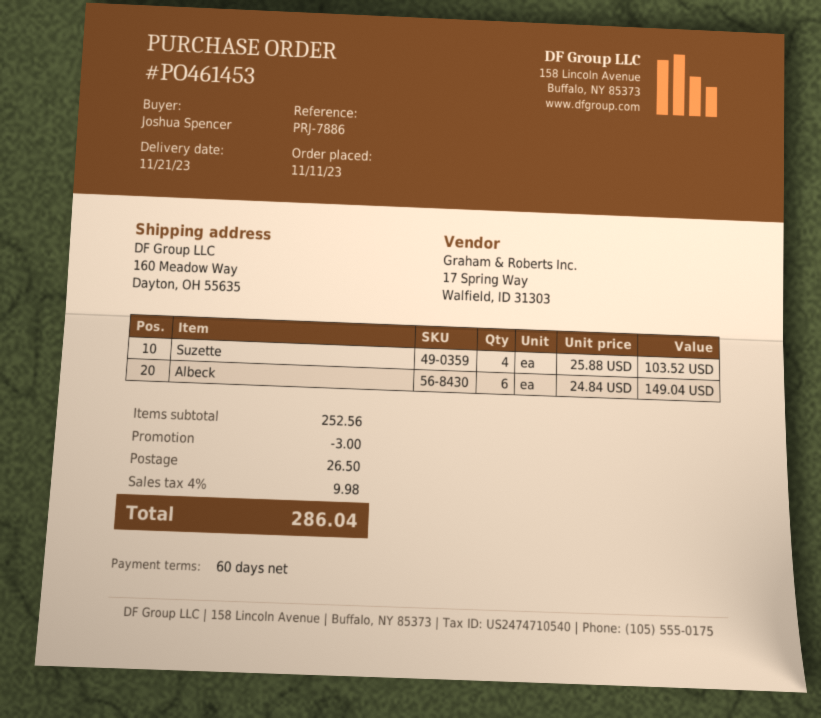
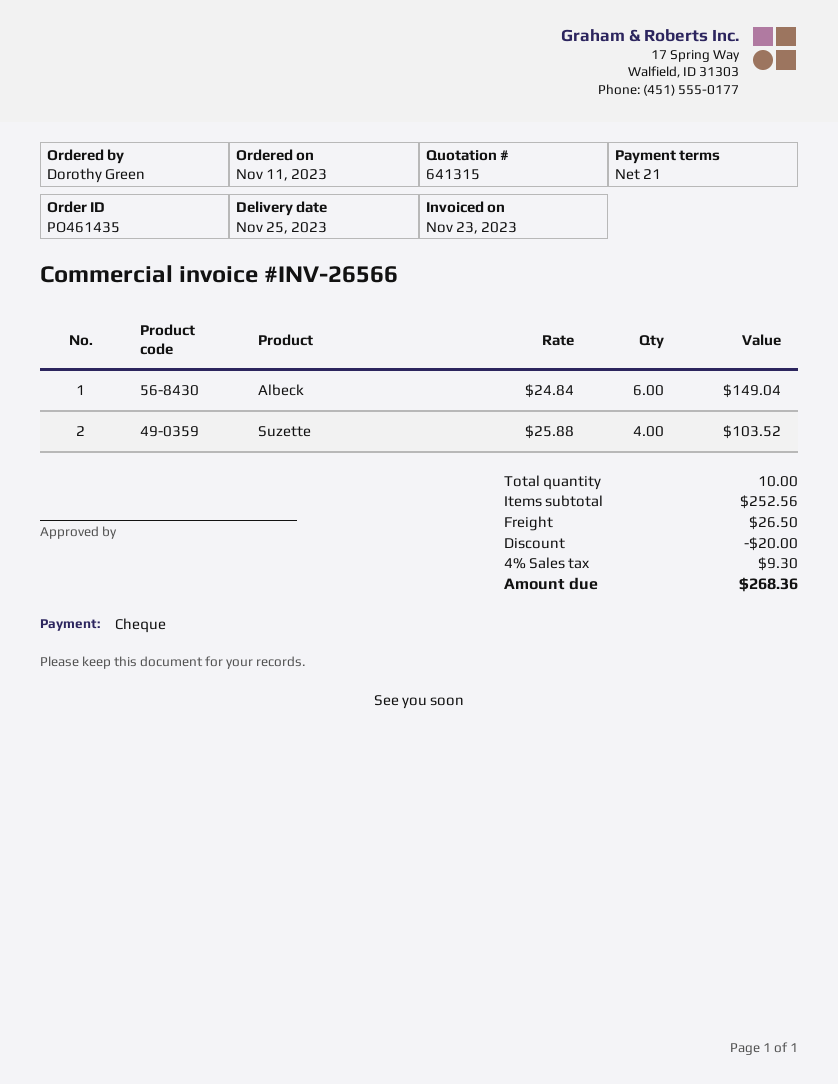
order number: PO461453 -> PO461435
delivery date: 2023-11-21 -> 2023-11-25
payment terms: 60 days -> 21 days
ordered by: Joshua Spencer -> Dorothy Green
discount: 3.00 -> 20.00
tax: 4% = 9.98 -> 4% = 9.30
total: 286.04 -> 268.36

